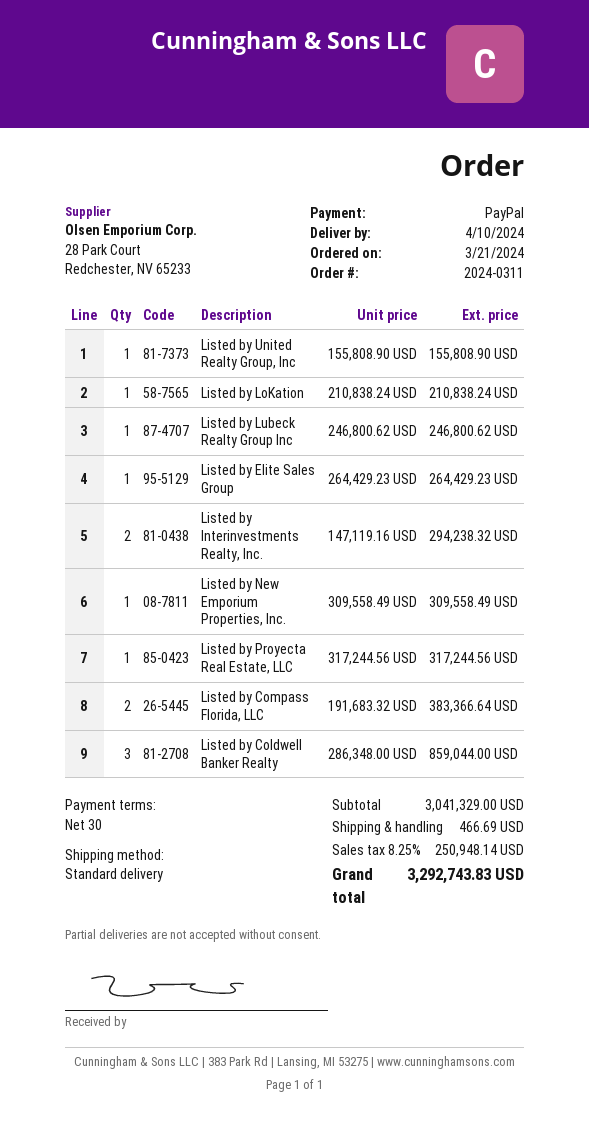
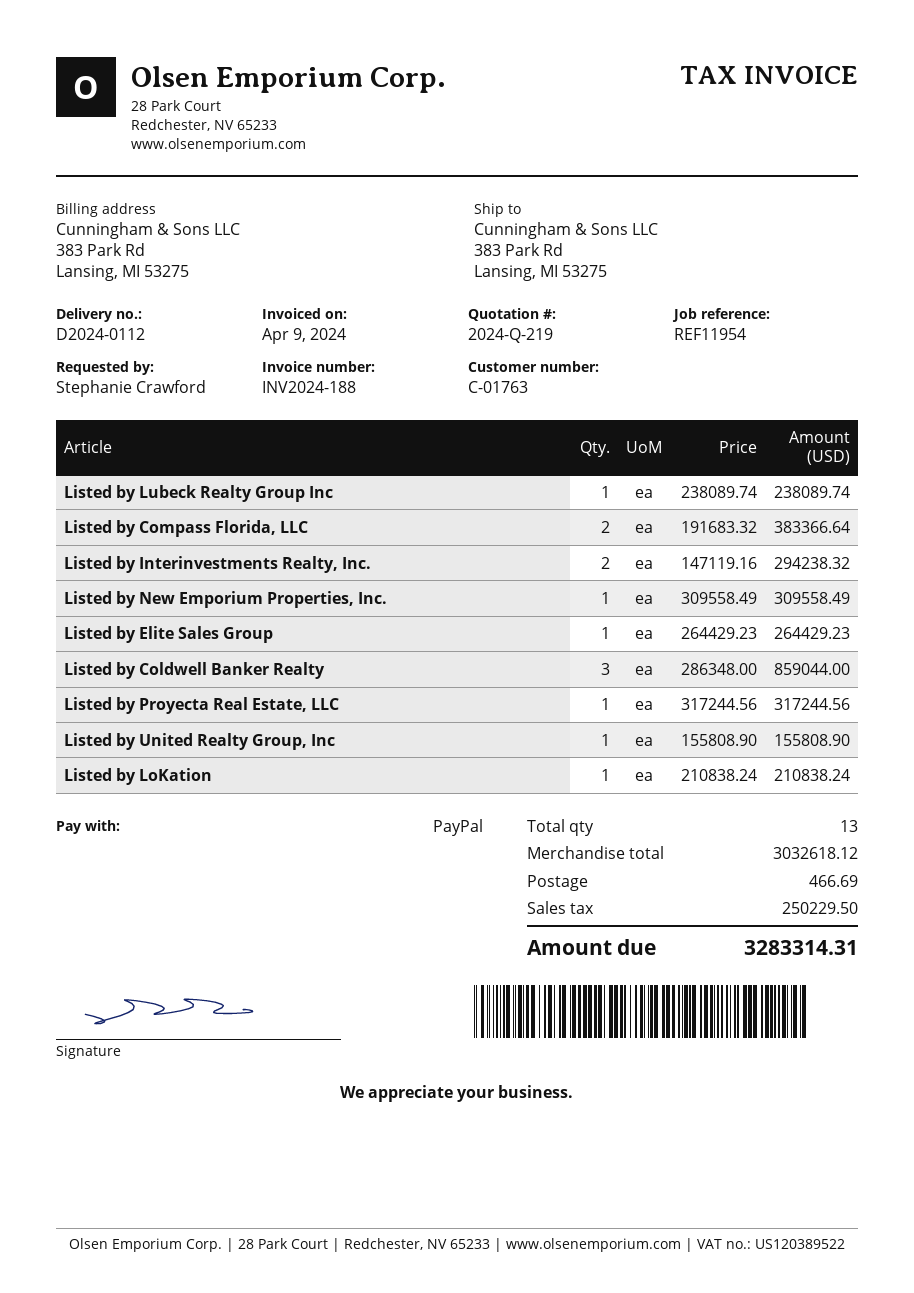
Listed by Lubeck Realty Group Inc: 1 x 246800.62 = 246800.62 -> 1 x 238089.74 = 238089.74
subtotal: 3041329.00 -> 3032618.12
tax: 250948.14 -> 250229.50
total: 3292743.83 -> 3283314.31

